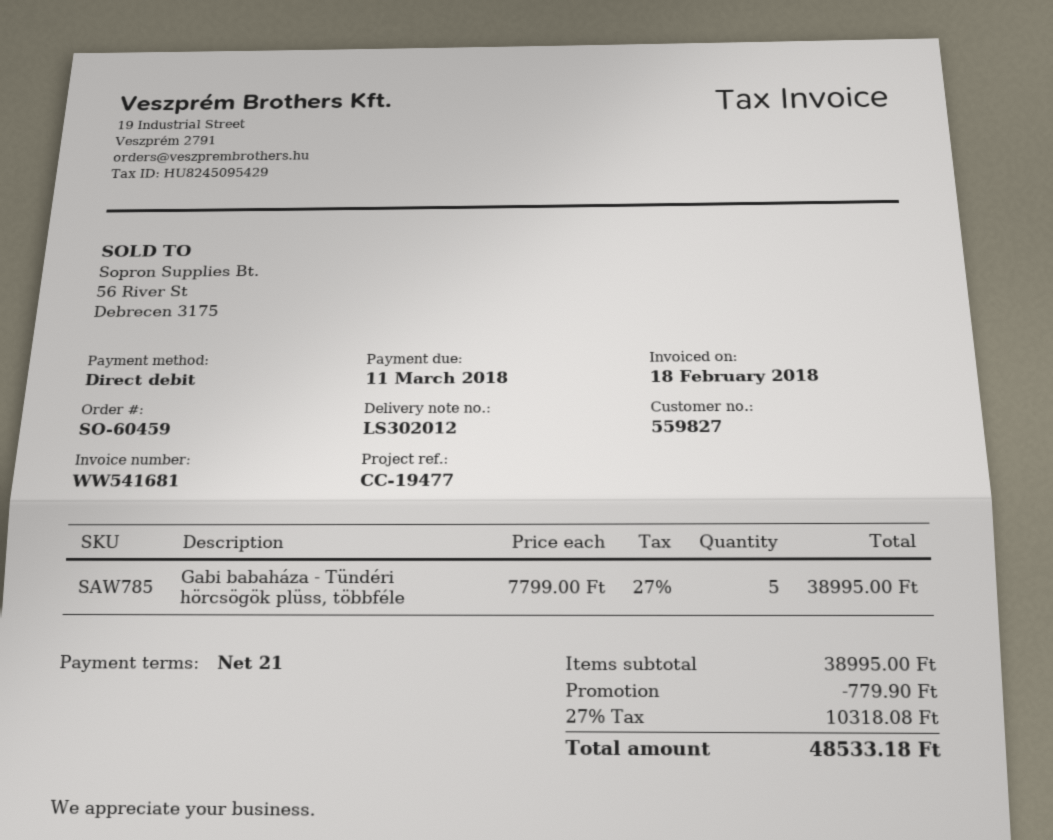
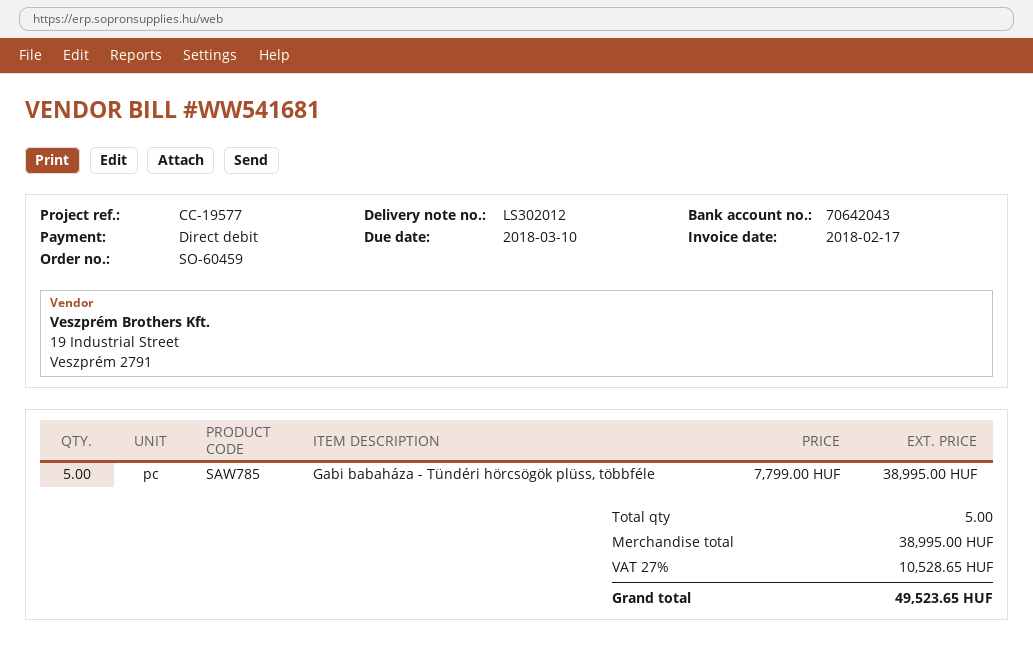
invoice date: 2018-02-18 -> 2018-02-17
due date: 2018-03-11 -> 2018-03-10
reference: CC-19477 -> CC-19577
discount: 779.90 -> none
tax: 27% = 10318.08 -> 27% = 10528.65
total: 48533.18 -> 49523.65

